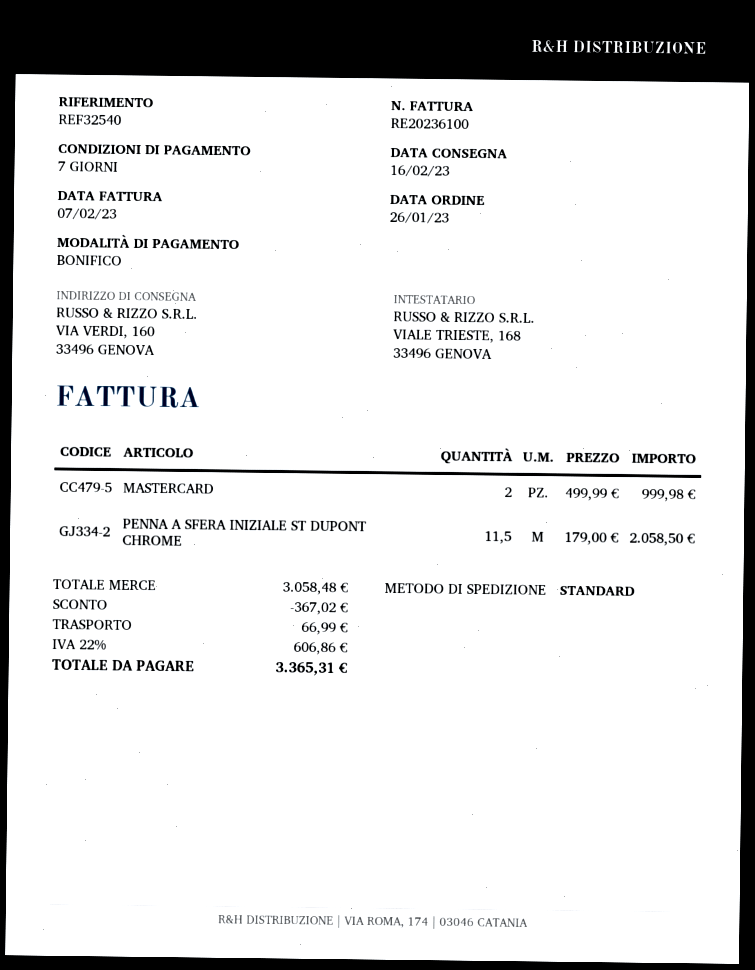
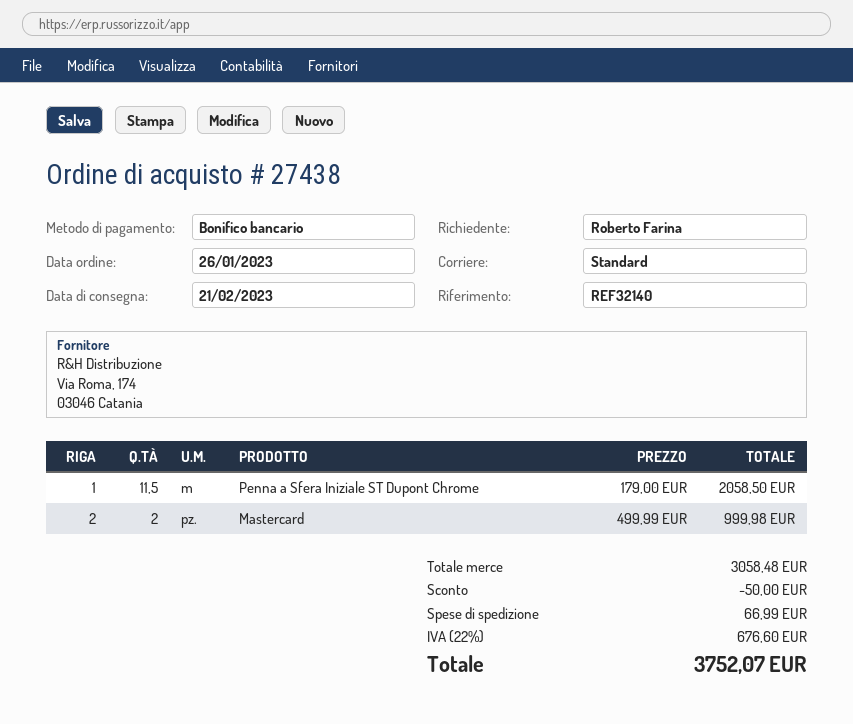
delivery date: 2023-02-16 -> 2023-02-21
reference: REF32540 -> REF32140
discount: 367.02 -> 50.00
tax: 22% = 606.86 -> 22% = 676.60
total: 3365.31 -> 3752.07

